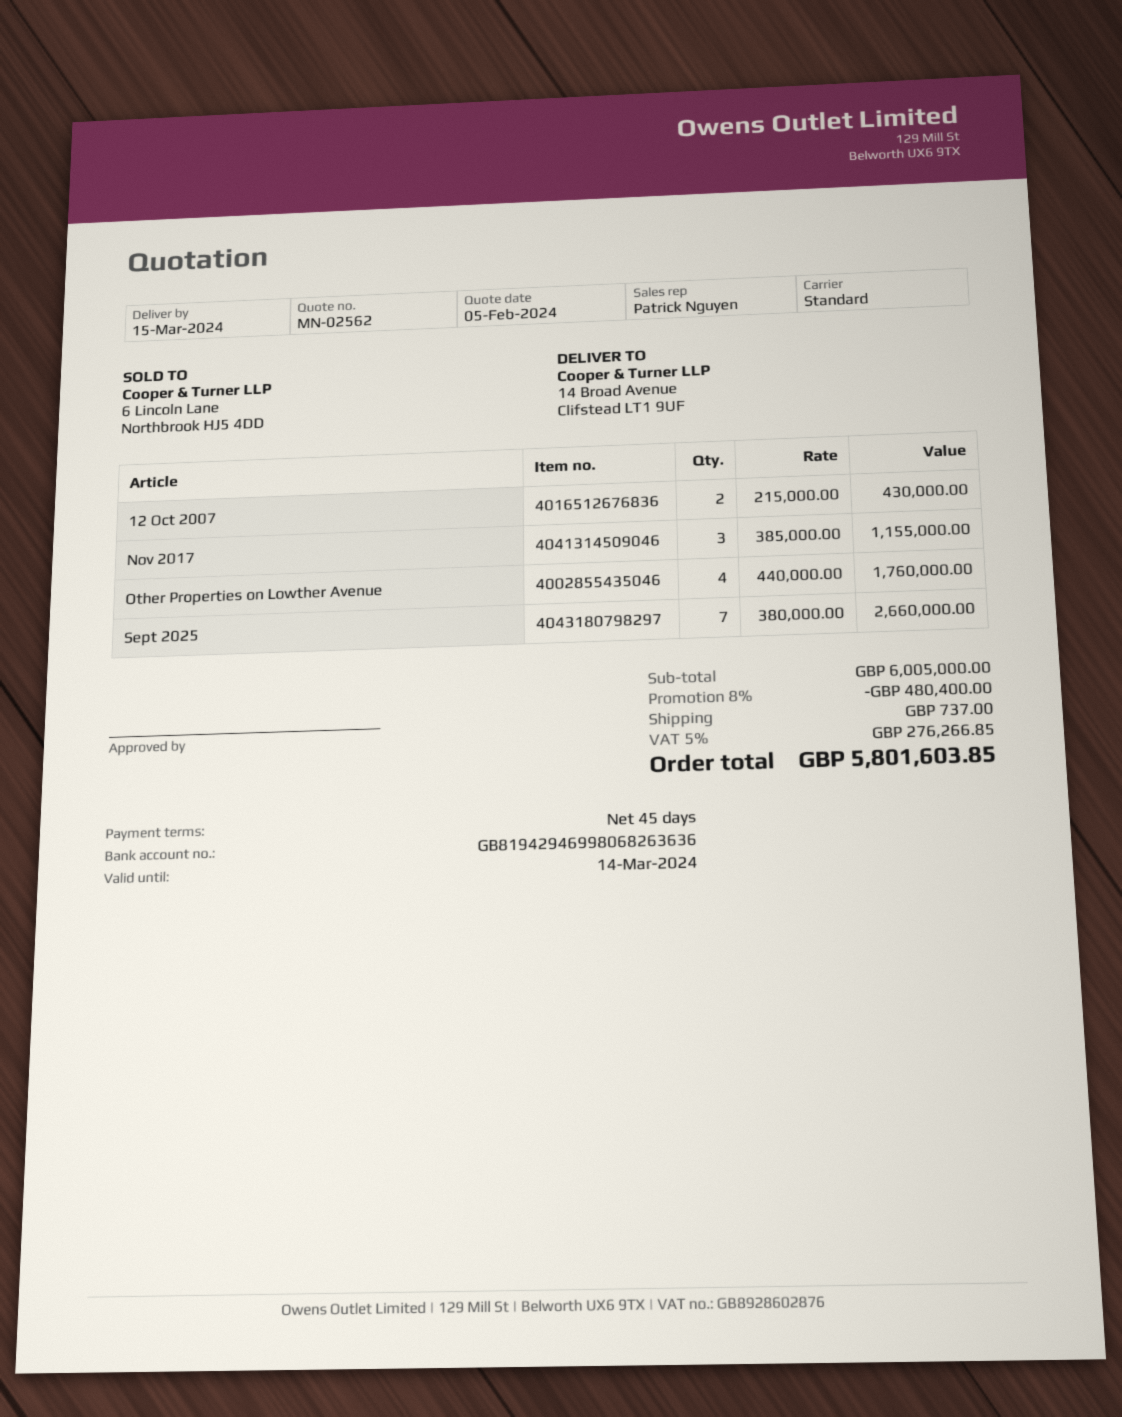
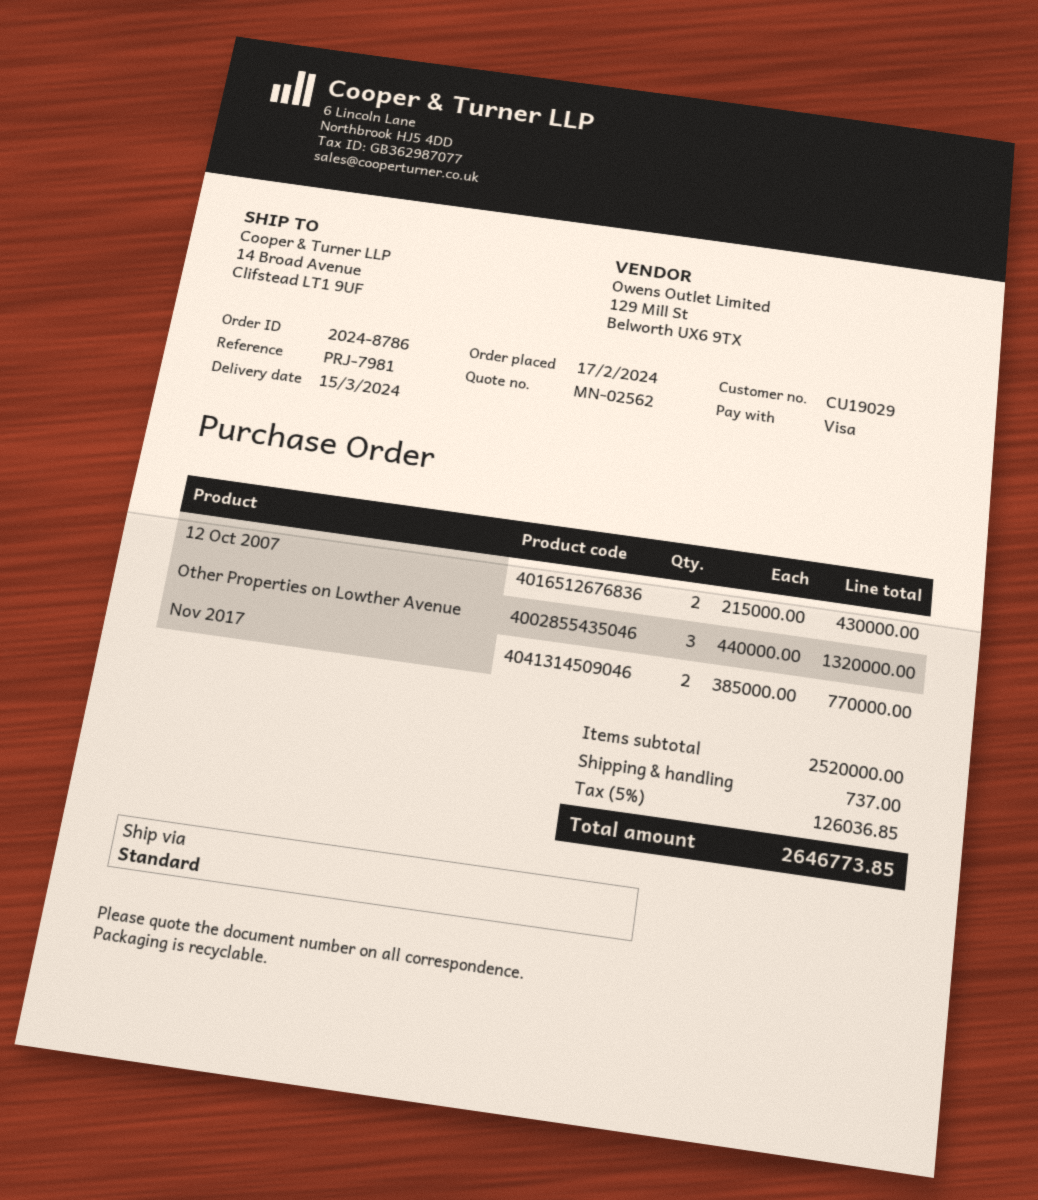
Nov 2017: 3 x 385000.00 = 1155000.00 -> 2 x 385000.00 = 770000.00
Other Properties on Lowther Avenue: 4 x 440000.00 = 1760000.00 -> 3 x 440000.00 = 1320000.00
Sept 2025: 7 x 380000.00 = 2660000.00 -> none
subtotal: 6005000.00 -> 2520000.00
discount: 8% = 480400.00 -> none
tax: 5% = 276266.85 -> 5% = 126036.85
total: 5801603.85 -> 2646773.85

